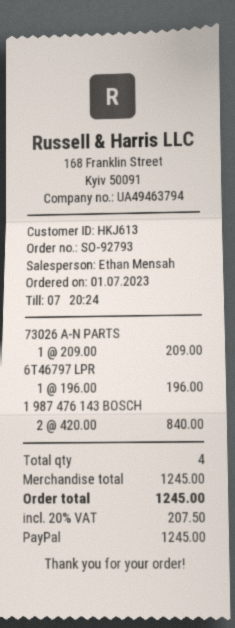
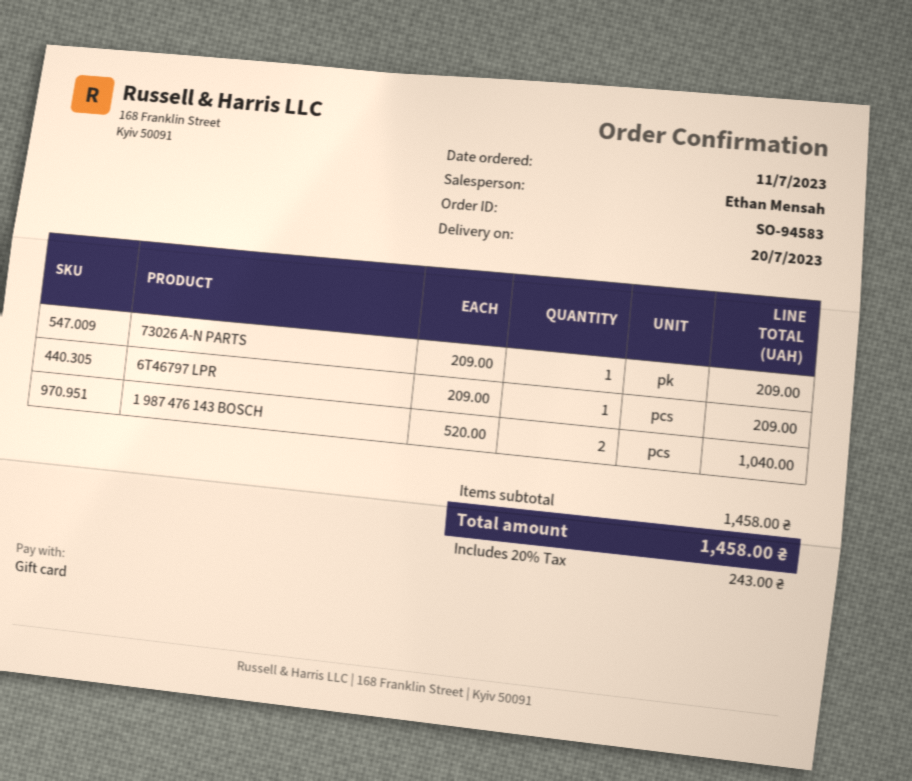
order number: SO-92793 -> SO-94583
order date: 2023-07-01 -> 2023-07-11
payment method: PayPal -> gift card
6T46797 LPR: 1 x 196.00 = 196.00 -> 1 x 209.00 = 209.00
1 987 476 143 BOSCH: 2 x 420.00 = 840.00 -> 2 x 520.00 = 1040.00
subtotal: 1245.00 -> 1458.00
tax: 20% = 207.50 -> 20% = 243.00
total: 1245.00 -> 1458.00

